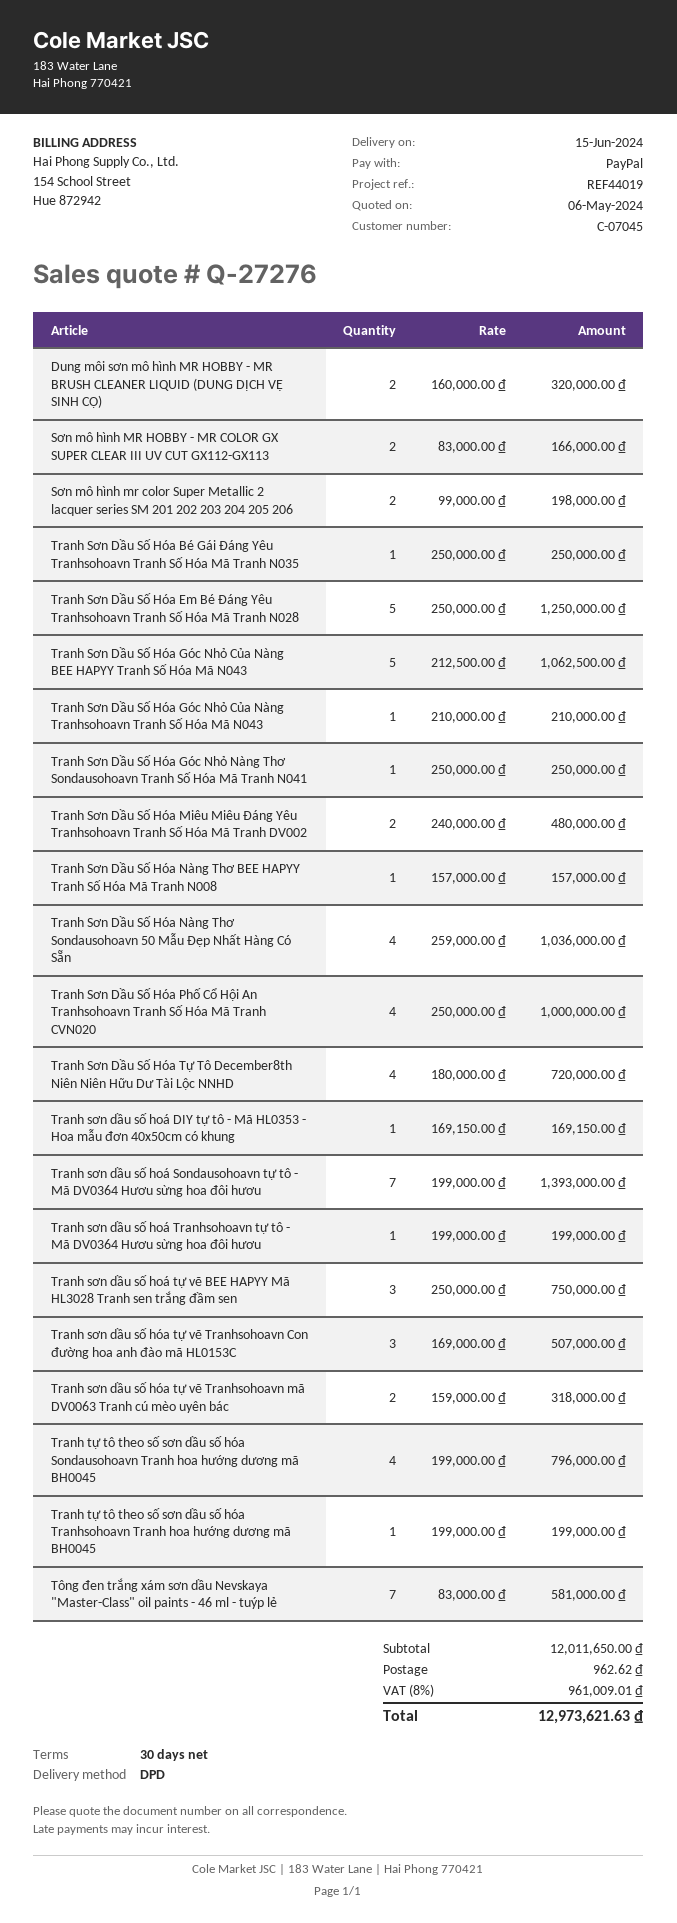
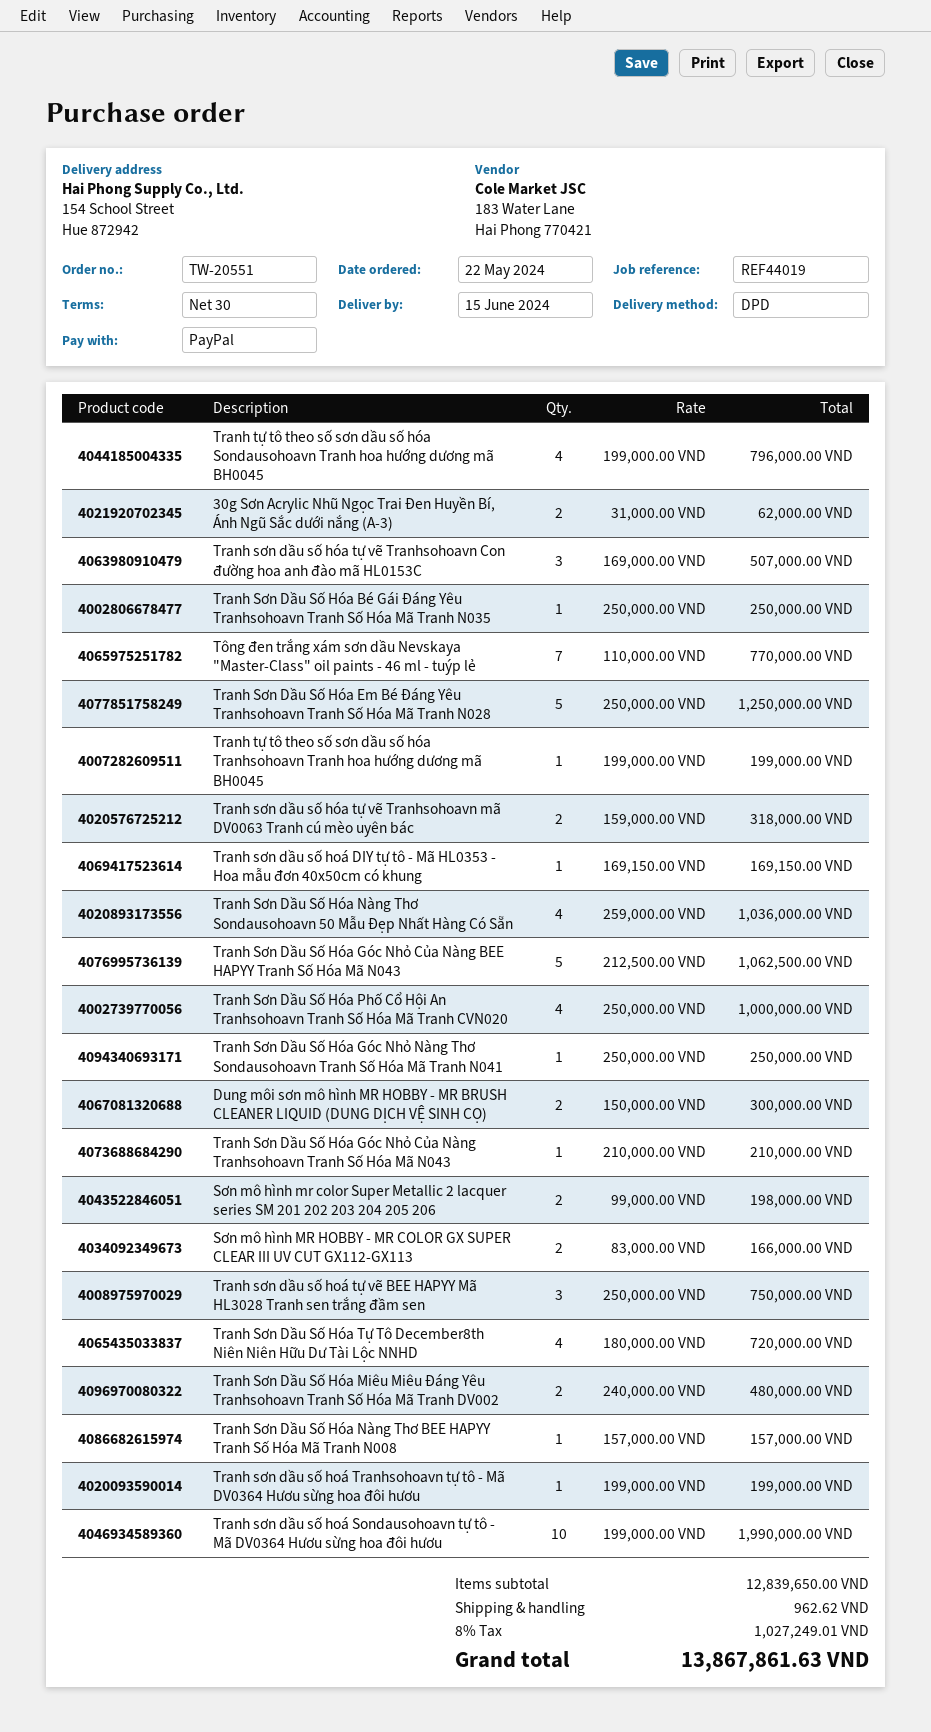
Dung môi sơn mô hình MR HOBBY - MR BRUSH CLEANER LIQUID (DUNG DỊCH VỆ SINH CỌ): 2 x 160000.00 = 320000.00 -> 2 x 150000.00 = 300000.00
Tranh sơn dầu số hoá Sondausohoavn tự tô - Mã DV0364 Hươu sừng hoa đôi hươu: 7 x 199000.00 = 1393000.00 -> 10 x 199000.00 = 1990000.00
Tông đen trắng xám sơn dầu Nevskaya "Master-Class" oil paints - 46 ml - tuýp lẻ: 7 x 83000.00 = 581000.00 -> 7 x 110000.00 = 770000.00
30g Sơn Acrylic Nhũ Ngọc Trai Đen Huyền Bí, Ánh Ngũ Sắc dưới nắng (A-3): none -> 2 x 31000.00 = 62000.00
subtotal: 12011650.00 -> 12839650.00
tax: 8% = 961009.01 -> 8% = 1027249.01
total: 12973621.63 -> 13867861.63

